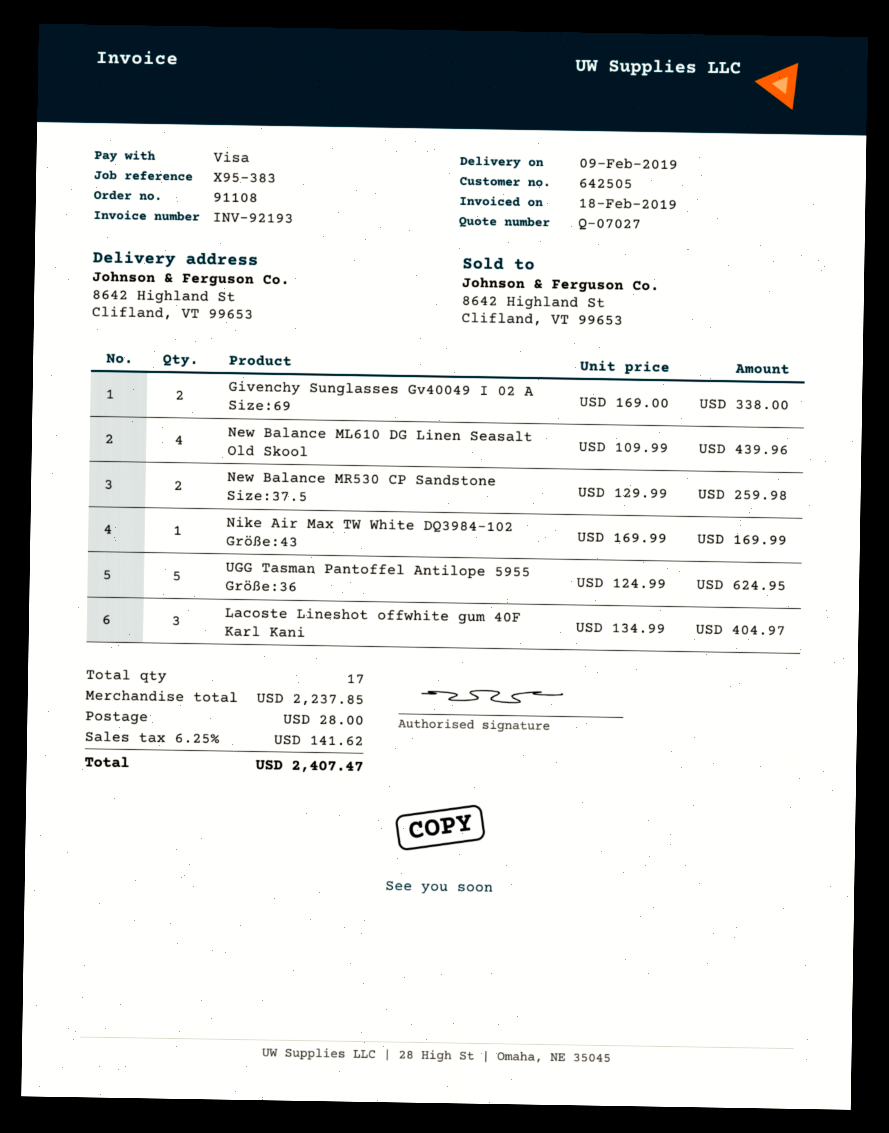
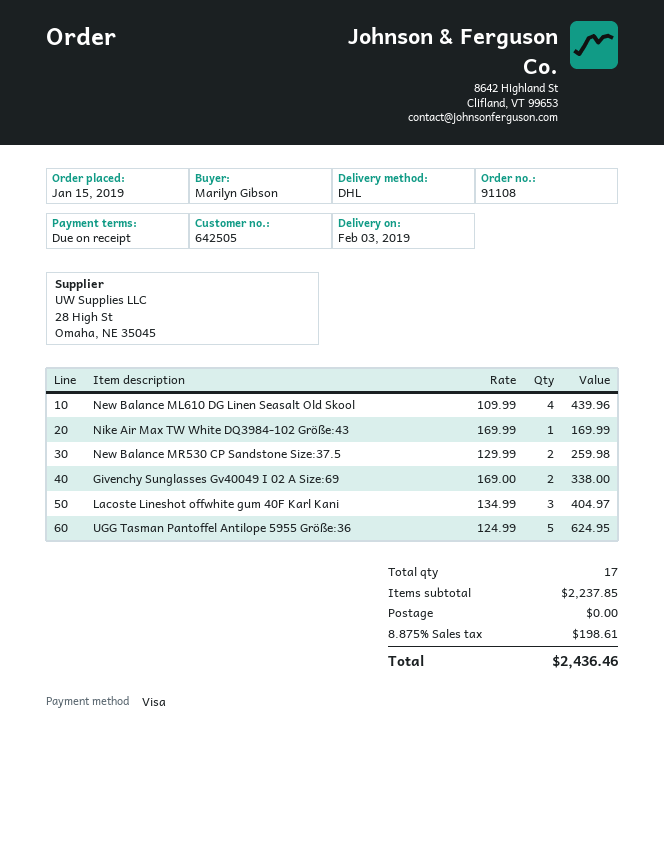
delivery date: 2019-02-09 -> 2019-02-03
shipping: 28.00 -> 0.00
tax: 6.25% = 141.62 -> 8.875% = 198.61
total: 2407.47 -> 2436.46

